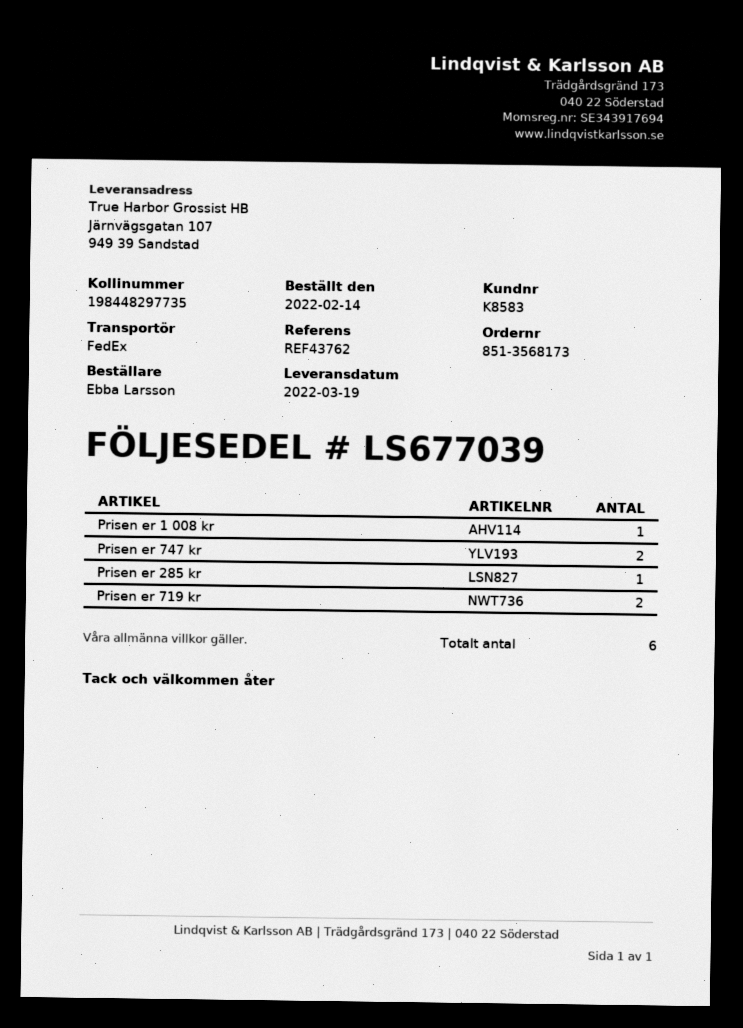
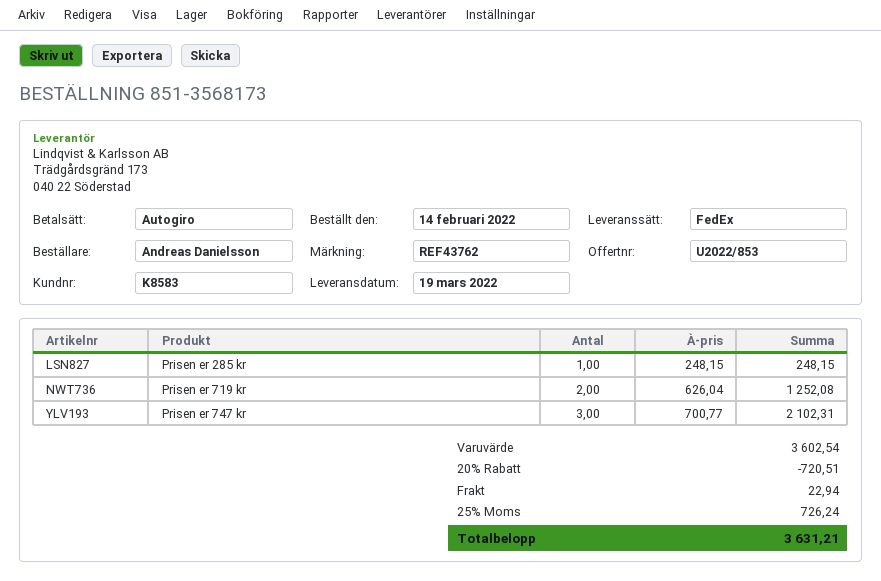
ordered by: Ebba Larsson -> Andreas Danielsson
Prisen er 1 008 kr: 1 -> none
Prisen er 747 kr: 2 -> 3

